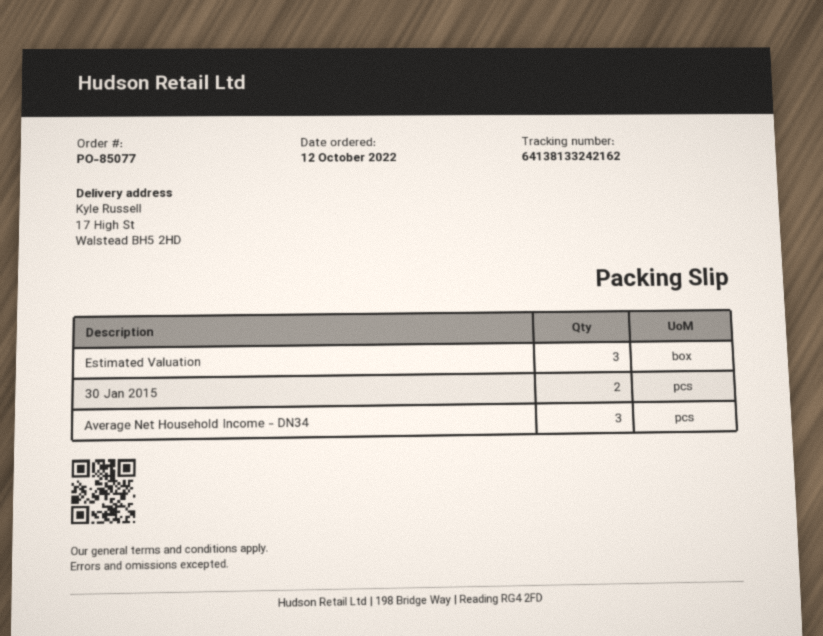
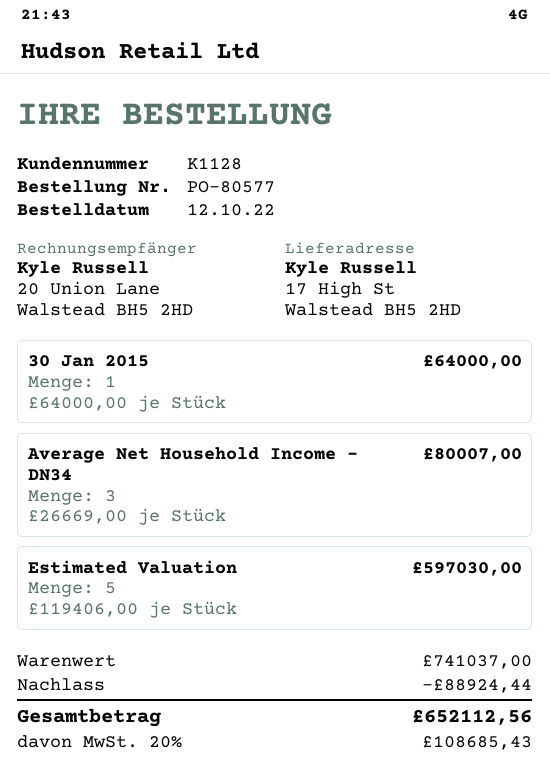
order number: PO-85077 -> PO-80577
Estimated Valuation: 3 -> 5
30 Jan 2015: 2 -> 1

